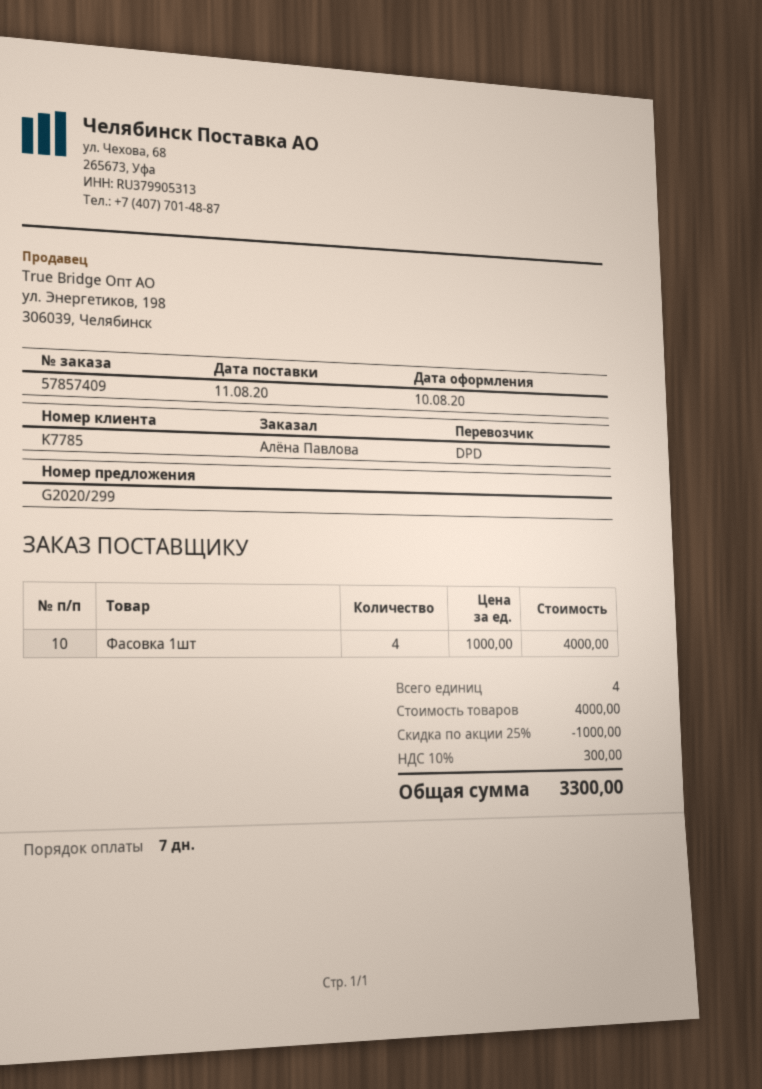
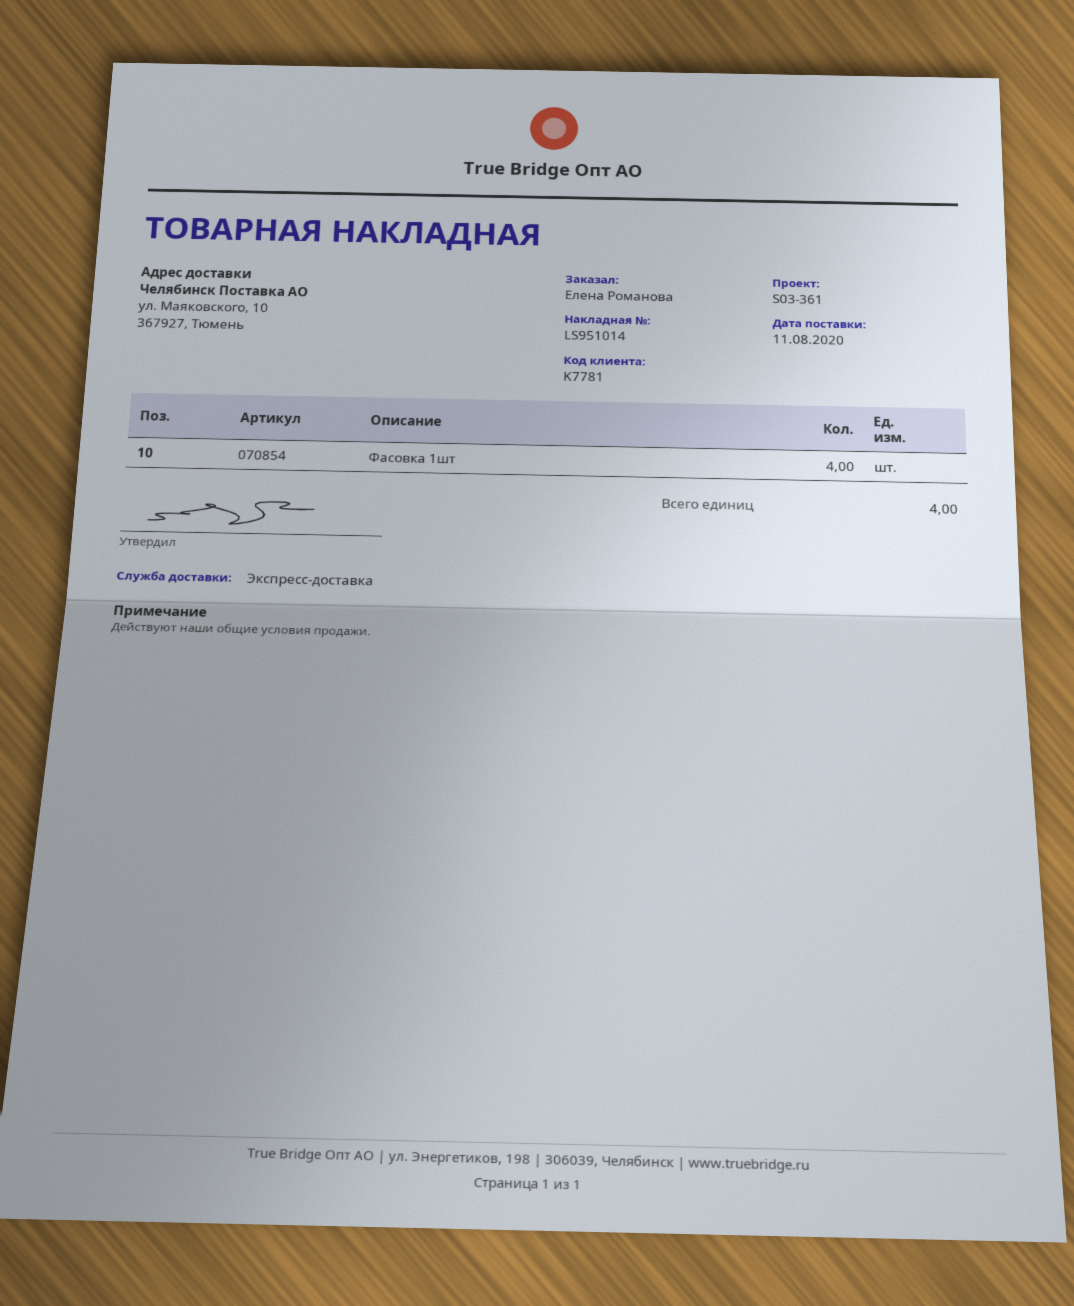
customer number: K7785 -> K7781
ordered by: Алёна Павлова -> Елена Романова
shipping method: DPD -> express

